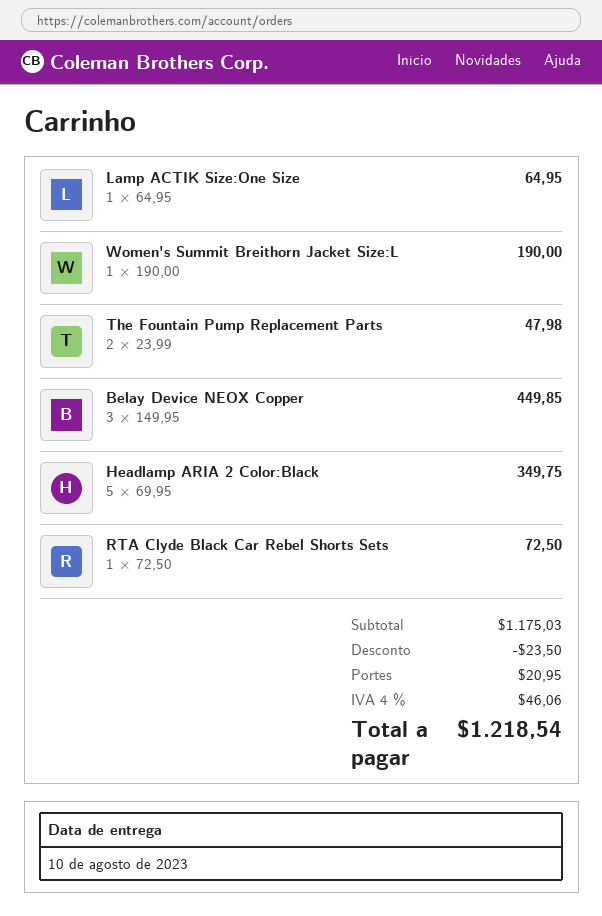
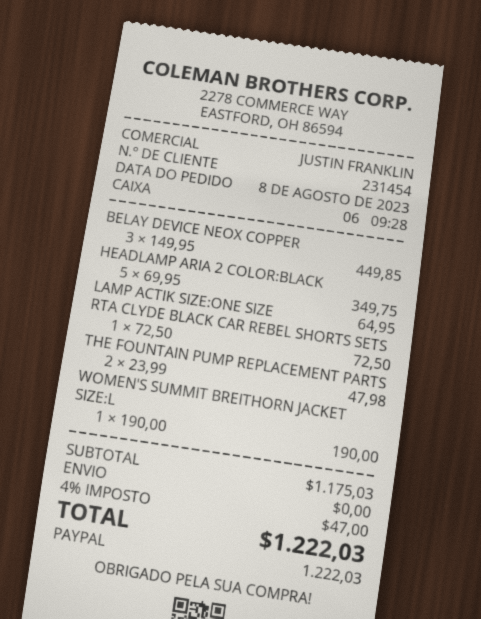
discount: 23.50 -> none
shipping: 20.95 -> 0.00
tax: 4% = 46.06 -> 4% = 47.00
total: 1218.54 -> 1222.03

